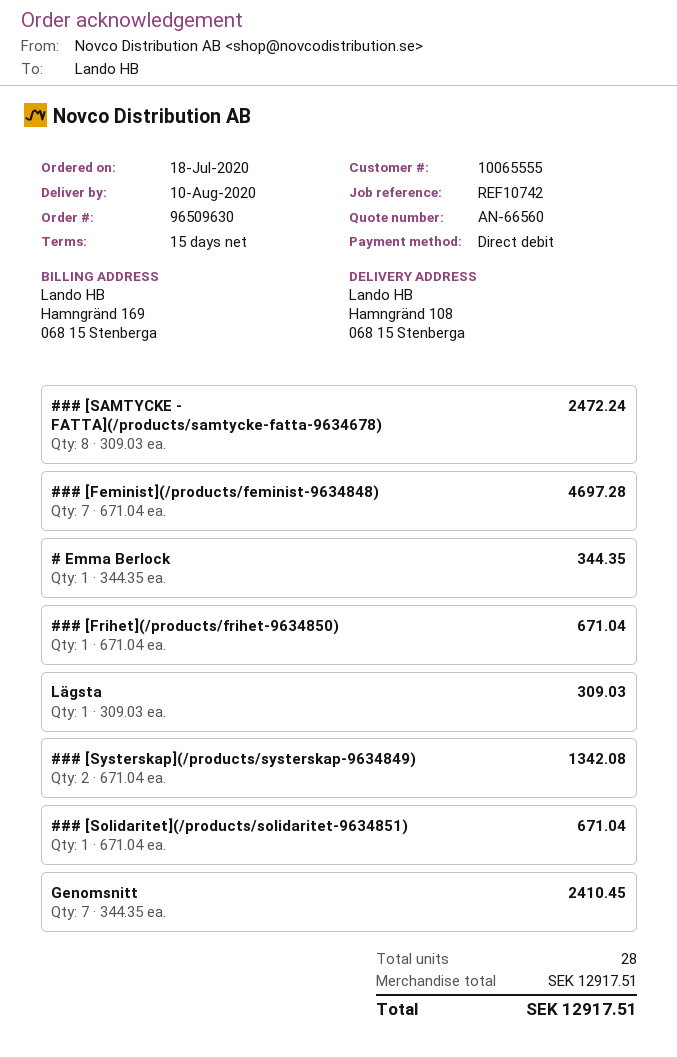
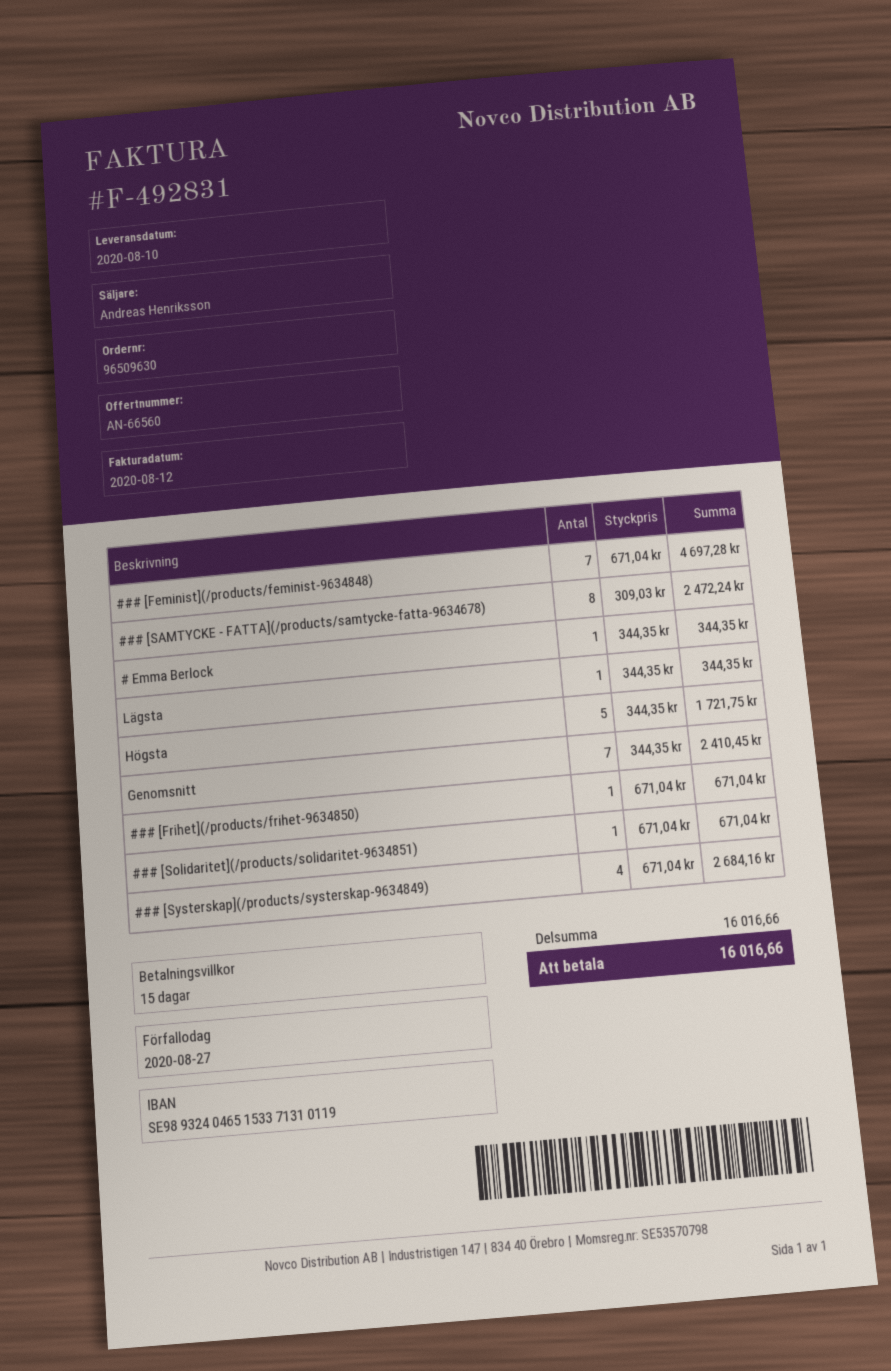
Lägsta: 1 x 309.03 = 309.03 -> 1 x 344.35 = 344.35
### [Systerskap](/products/systerskap-9634849): 2 x 671.04 = 1342.08 -> 4 x 671.04 = 2684.16
Högsta: none -> 5 x 344.35 = 1721.75
subtotal: 12917.51 -> 16016.66
total: 12917.51 -> 16016.66

